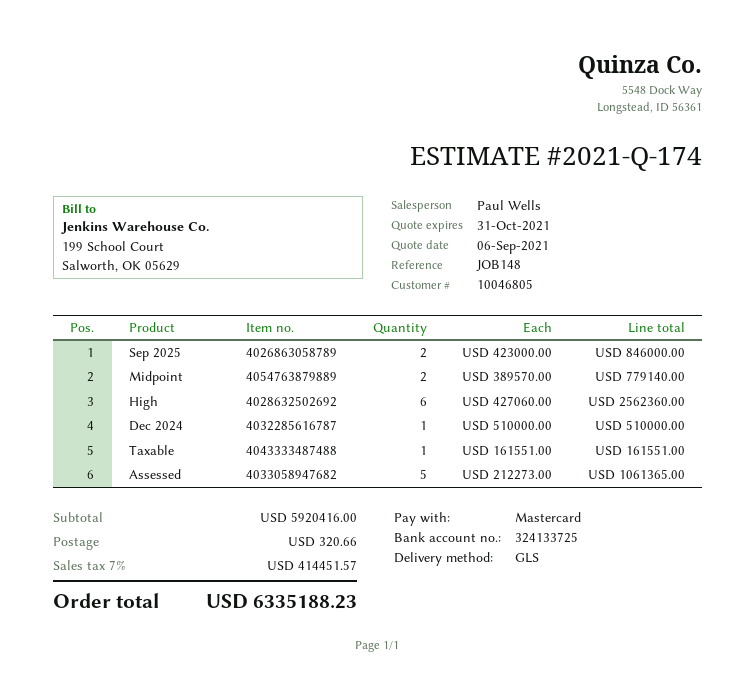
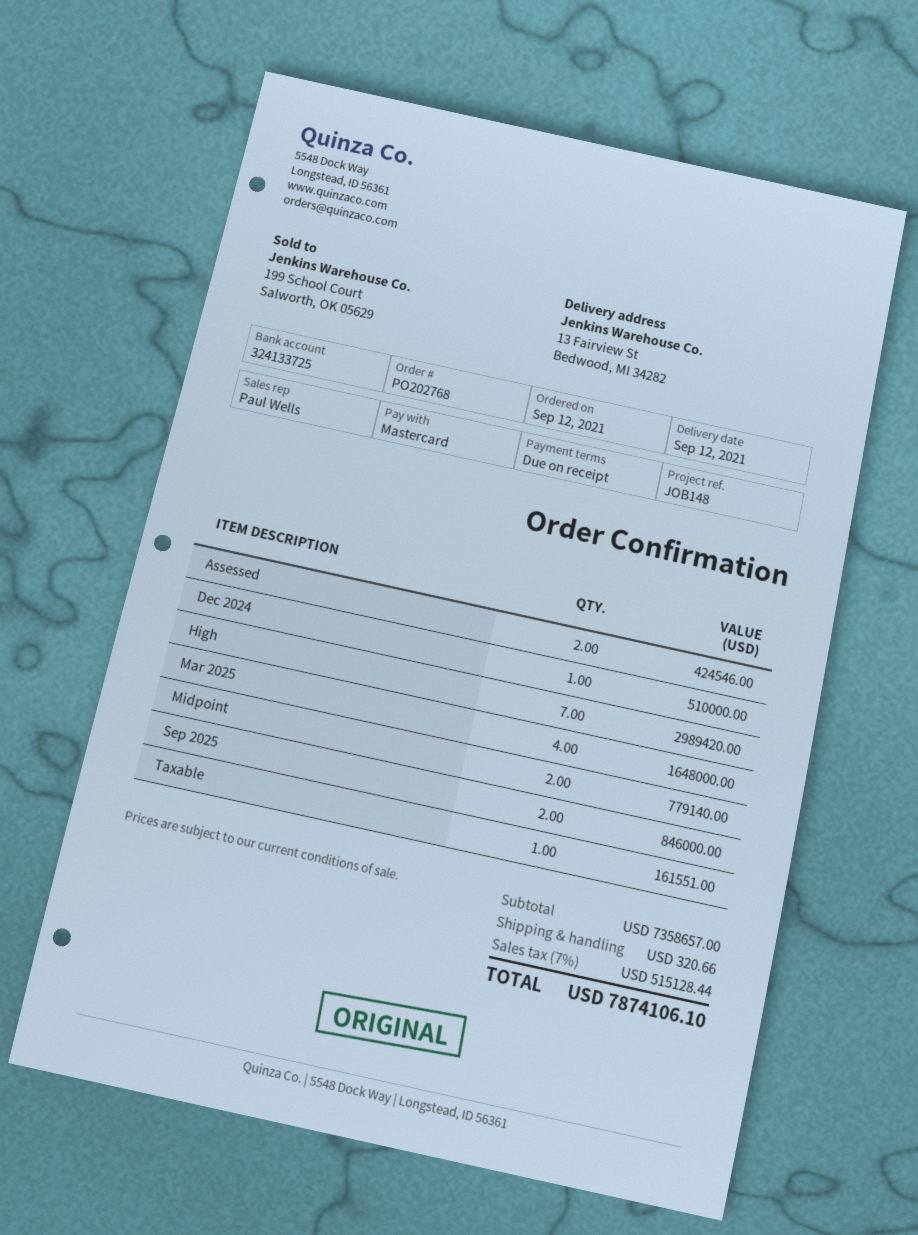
High: 6 for 2562360.00 -> 7 for 2989420.00
Assessed: 5 for 1061365.00 -> 2 for 424546.00
Mar 2025: none -> 4 for 1648000.00
subtotal: 5920416.00 -> 7358657.00
tax: 7% = 414451.57 -> 7% = 515128.44
total: 6335188.23 -> 7874106.10

